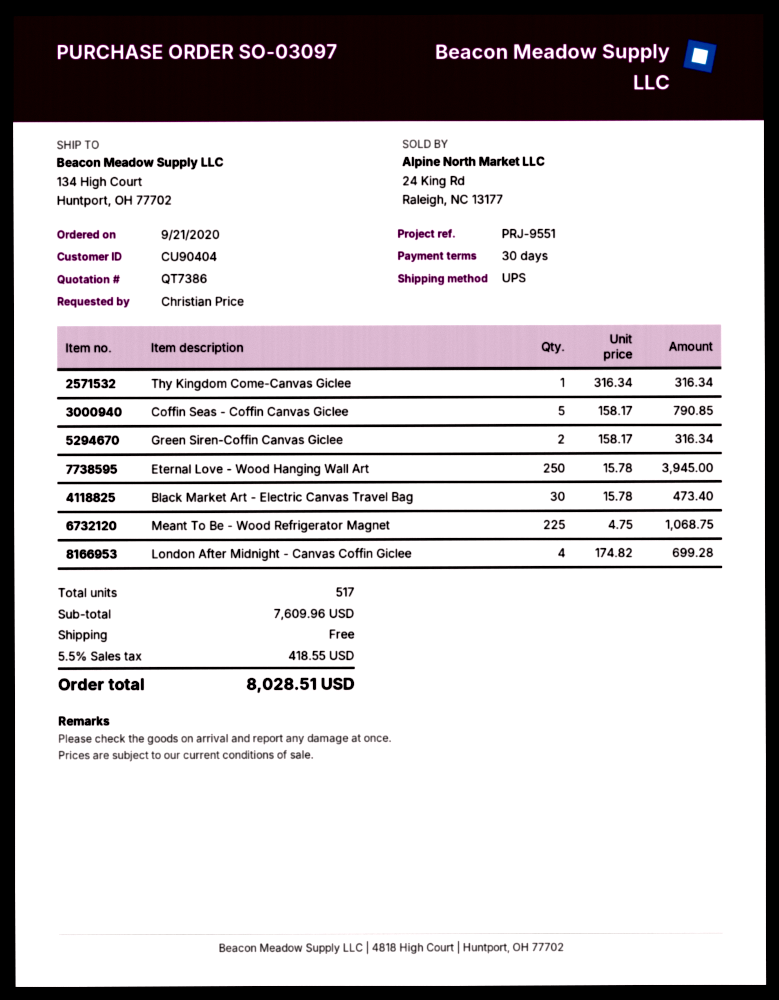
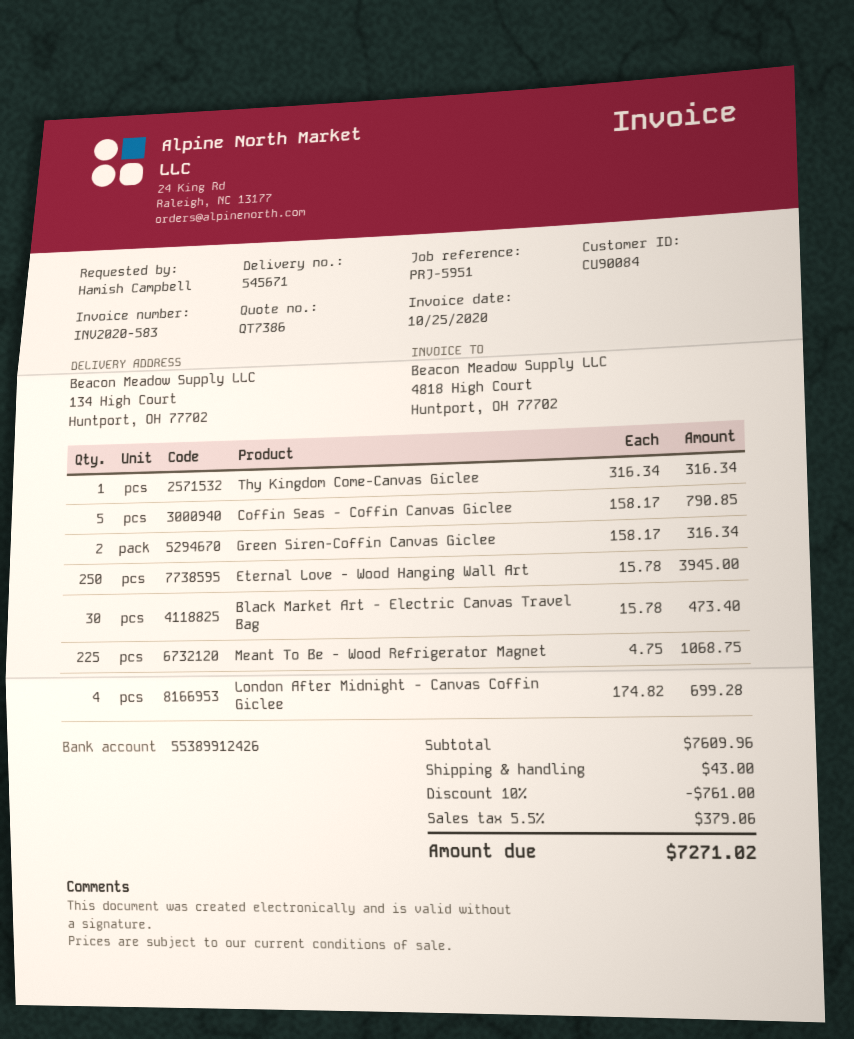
customer number: CU90404 -> CU90084
reference: PRJ-9551 -> PRJ-5951
ordered by: Christian Price -> Hamish Campbell
discount: none -> 10% = 761.00
shipping: 0.00 -> 43.00
tax: 5.5% = 418.55 -> 5.5% = 379.06
total: 8028.51 -> 7271.02

